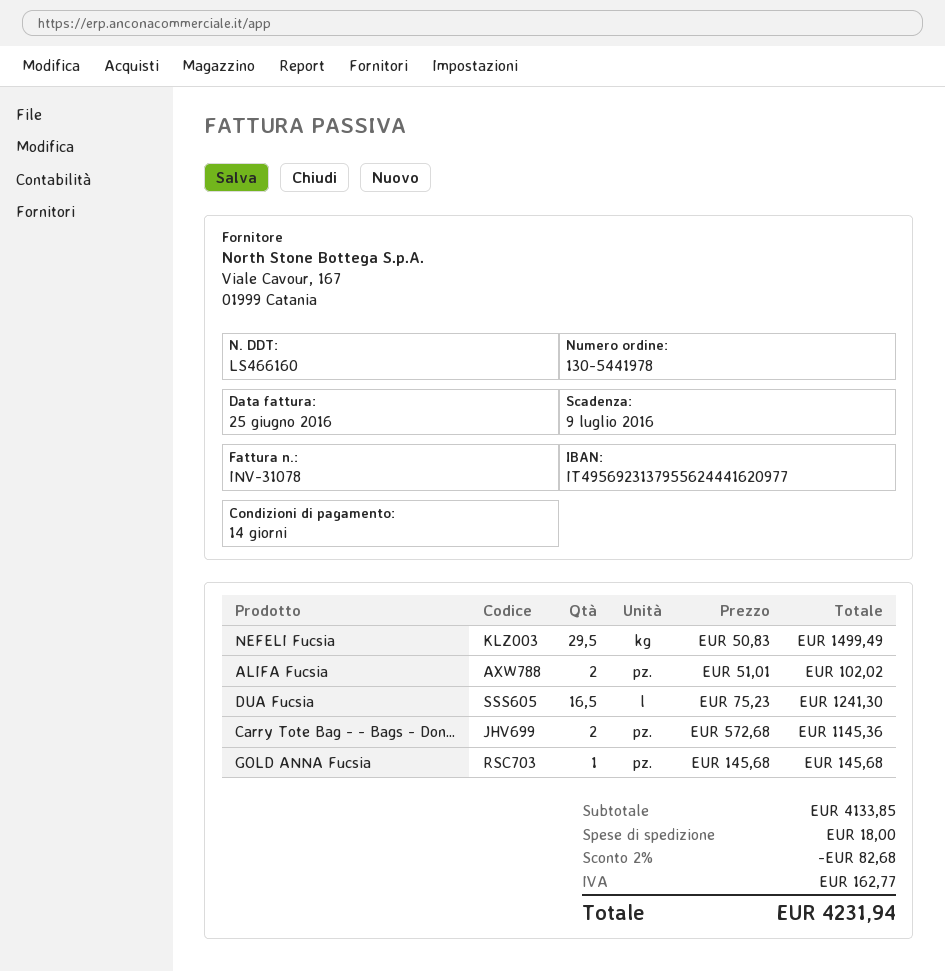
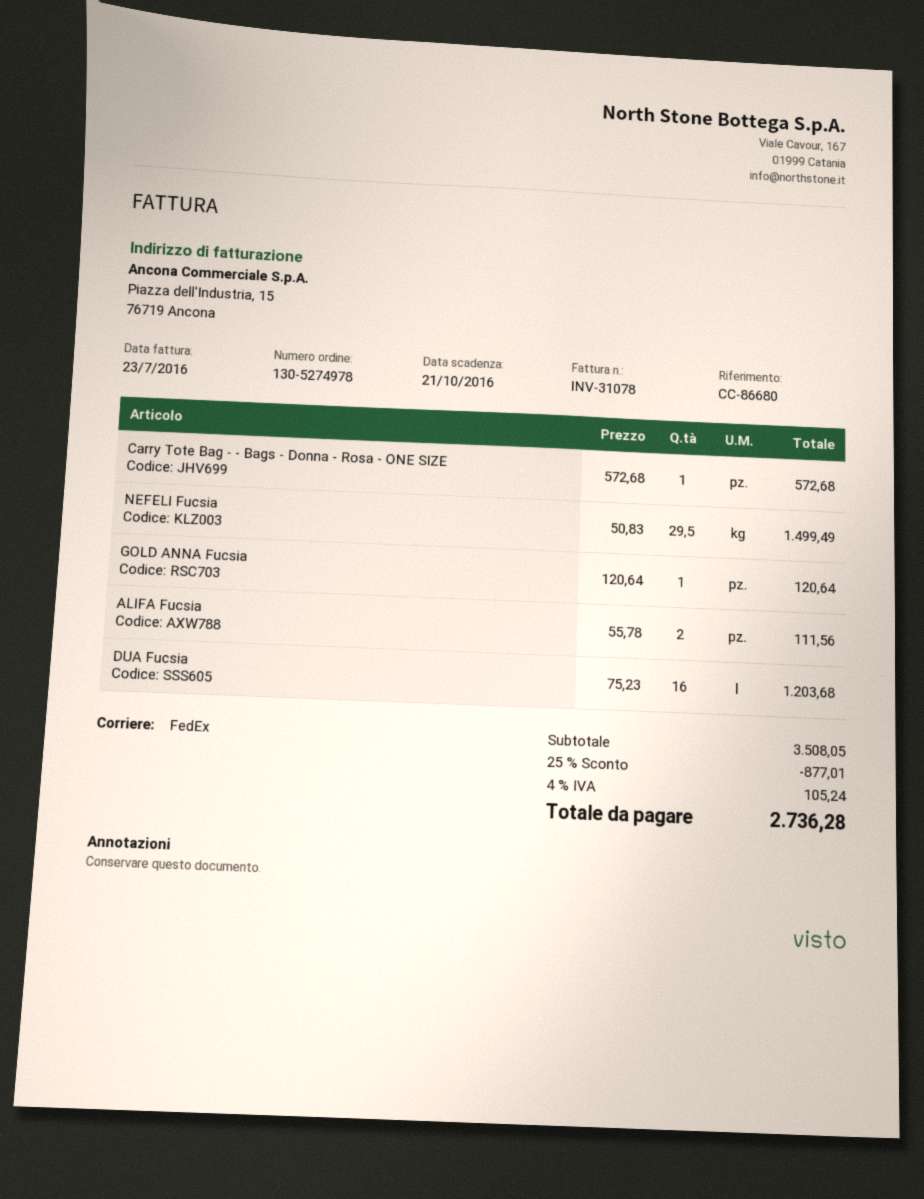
order number: 130-5441978 -> 130-5274978
invoice date: 2016-06-25 -> 2016-07-23
due date: 2016-07-09 -> 2016-10-21
ALIFA Fucsia: 2 x 51.01 = 102.02 -> 2 x 55.78 = 111.56
DUA Fucsia: 16.5 x 75.23 = 1241.30 -> 16 x 75.23 = 1203.68
Carry Tote Bag - - Bags - Don...: 2 x 572.68 = 1145.36 -> 1 x 572.68 = 572.68
GOLD ANNA Fucsia: 1 x 145.68 = 145.68 -> 1 x 120.64 = 120.64
subtotal: 4133.85 -> 3508.05
discount: 2% = 82.68 -> 25% = 877.01
shipping: 18.00 -> none
tax: 162.77 -> 105.24
total: 4231.94 -> 2736.28

